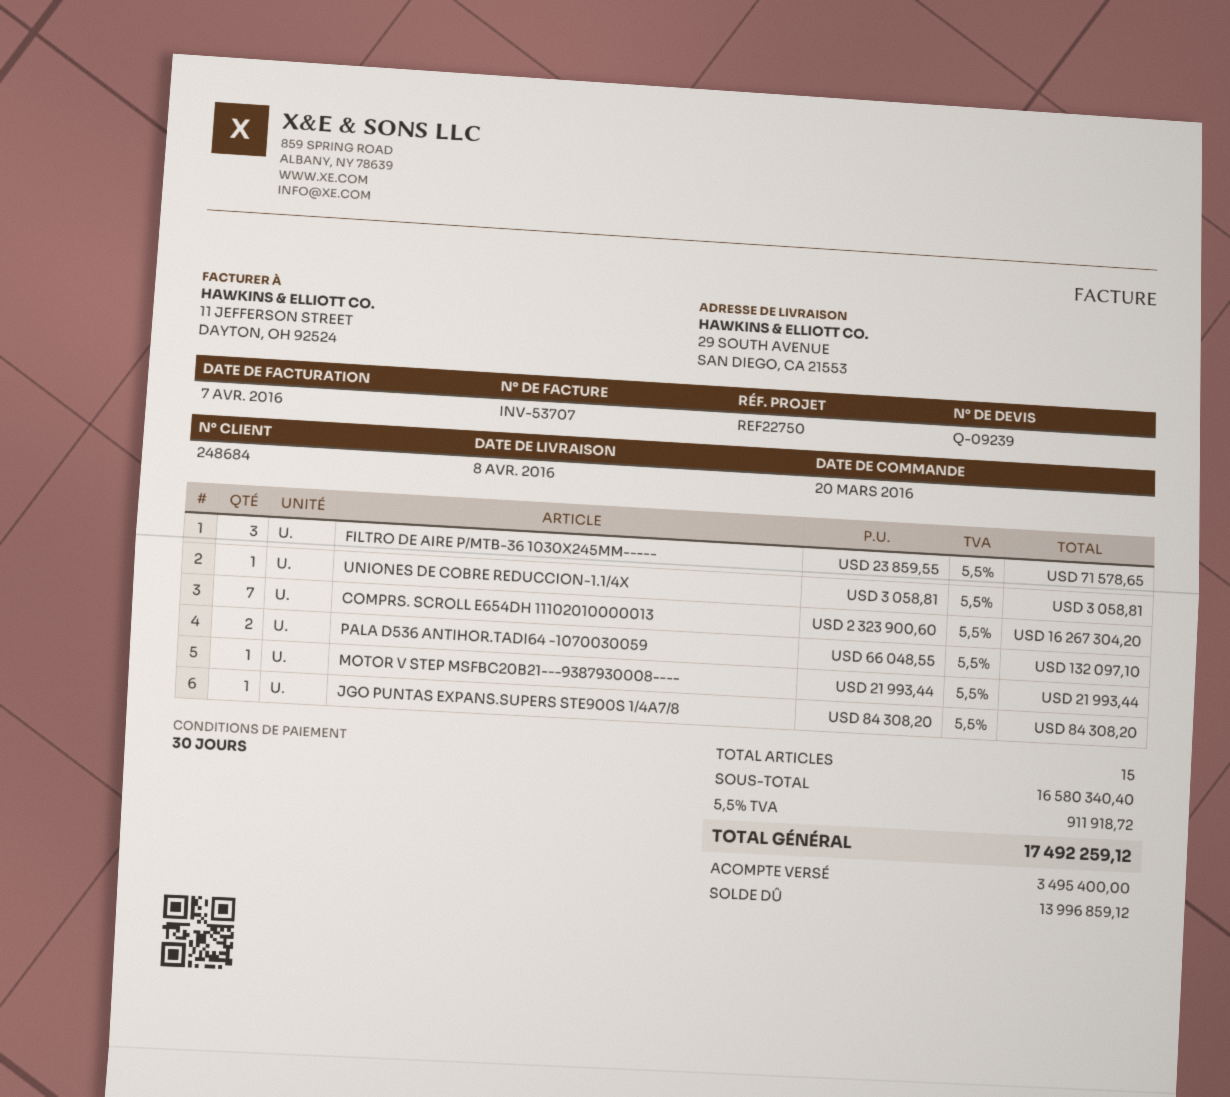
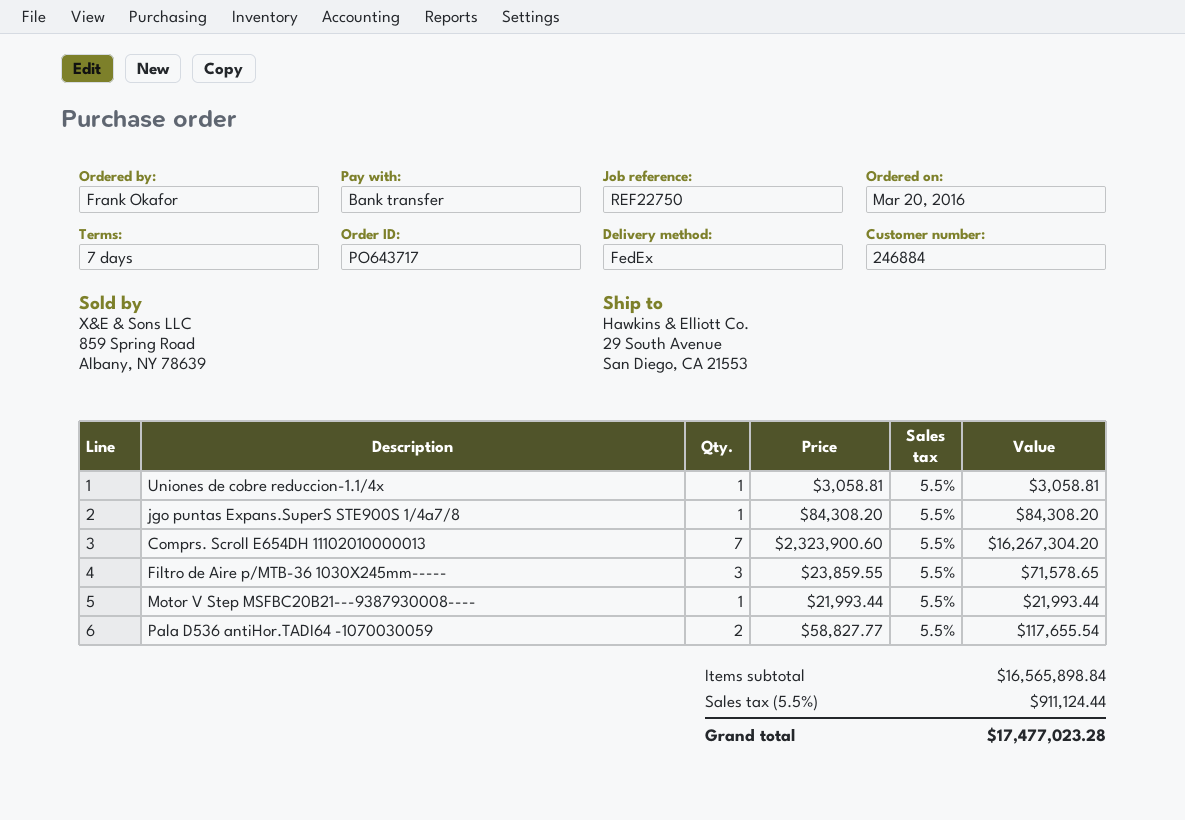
payment terms: 30 days -> 7 days
customer number: 248684 -> 246884
PALA D536 ANTIHOR.TADI64 -1070030059: 2 x 66048.55 = 132097.10 -> 2 x 58827.77 = 117655.54
subtotal: 16580340.40 -> 16565898.84
tax: 5.5% = 911918.72 -> 5.5% = 911124.44
total: 17492259.12 -> 17477023.28

